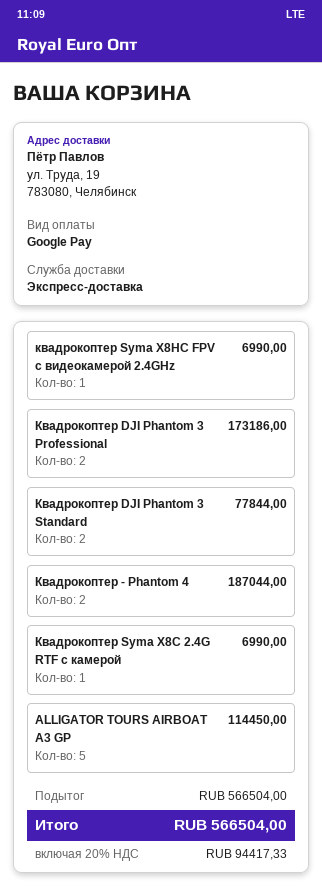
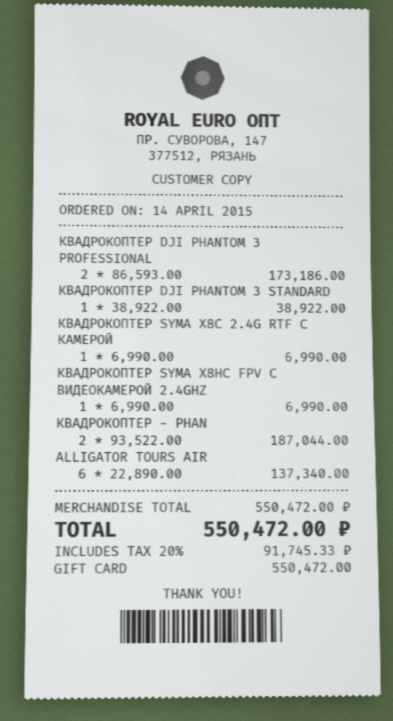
payment method: Google Pay -> gift card
Квадрокоптер DJI Phantom 3 Standard: 2 for 77844.00 -> 1 for 38922.00
ALLIGATOR TOURS AIRBOAT A3 GP: 5 for 114450.00 -> 6 for 137340.00
subtotal: 566504.00 -> 550472.00
tax: 20% = 94417.33 -> 20% = 91745.33
total: 566504.00 -> 550472.00

